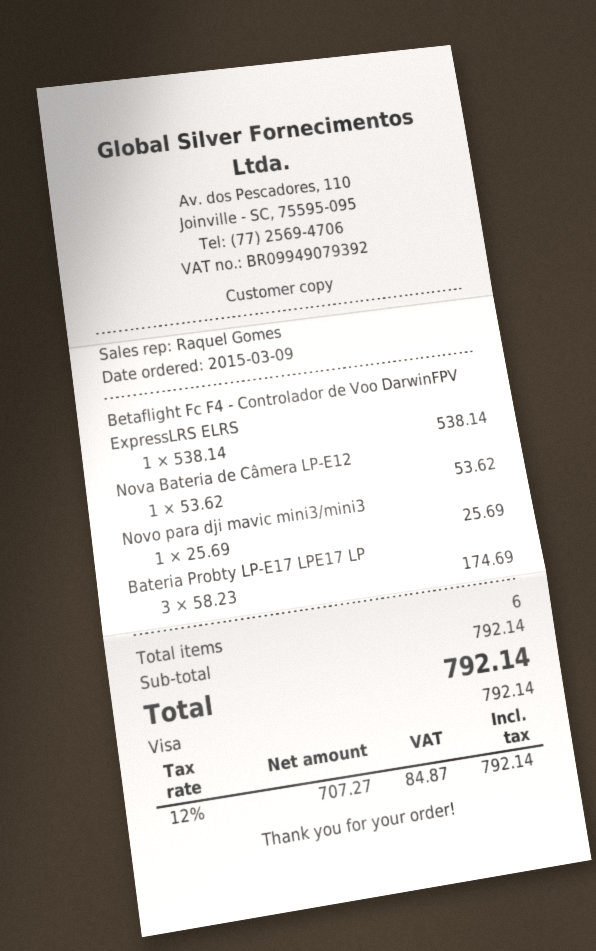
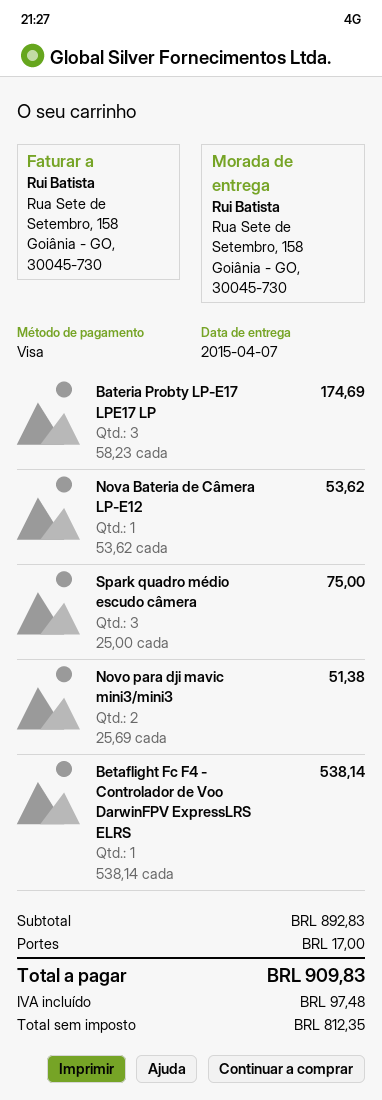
Novo para dji mavic mini3/mini3: 1 x 25.69 = 25.69 -> 2 x 25.69 = 51.38
Spark quadro médio escudo câmera: none -> 3 x 25.00 = 75.00
subtotal: 792.14 -> 892.83
shipping: none -> 17.00
net: 707.27 -> 812.35
tax: 84.87 -> 97.48
total: 792.14 -> 909.83

